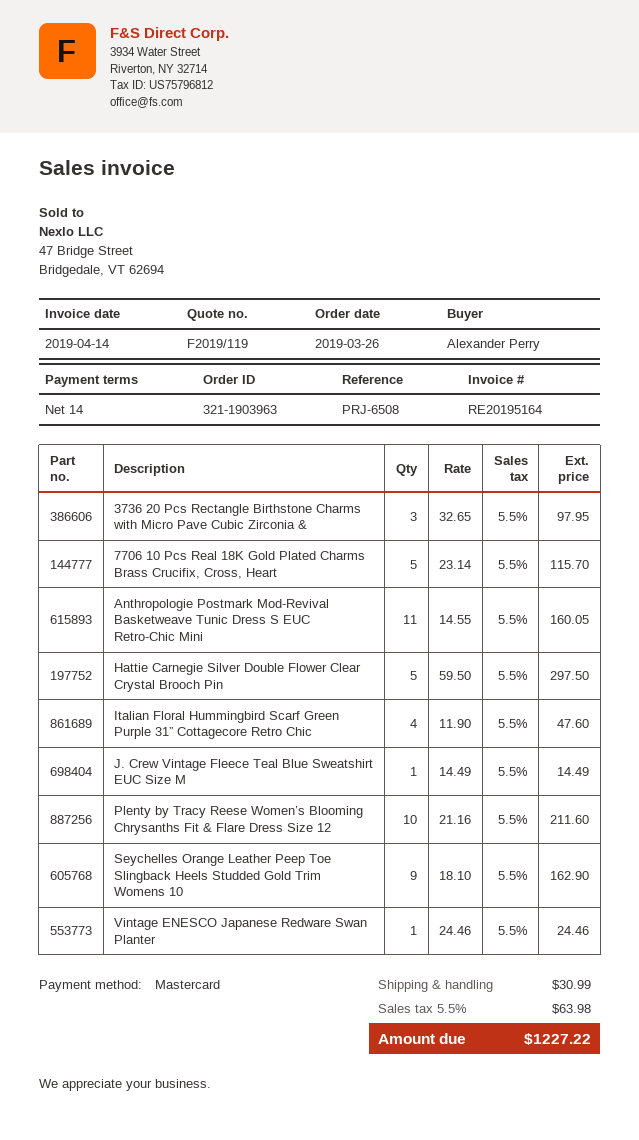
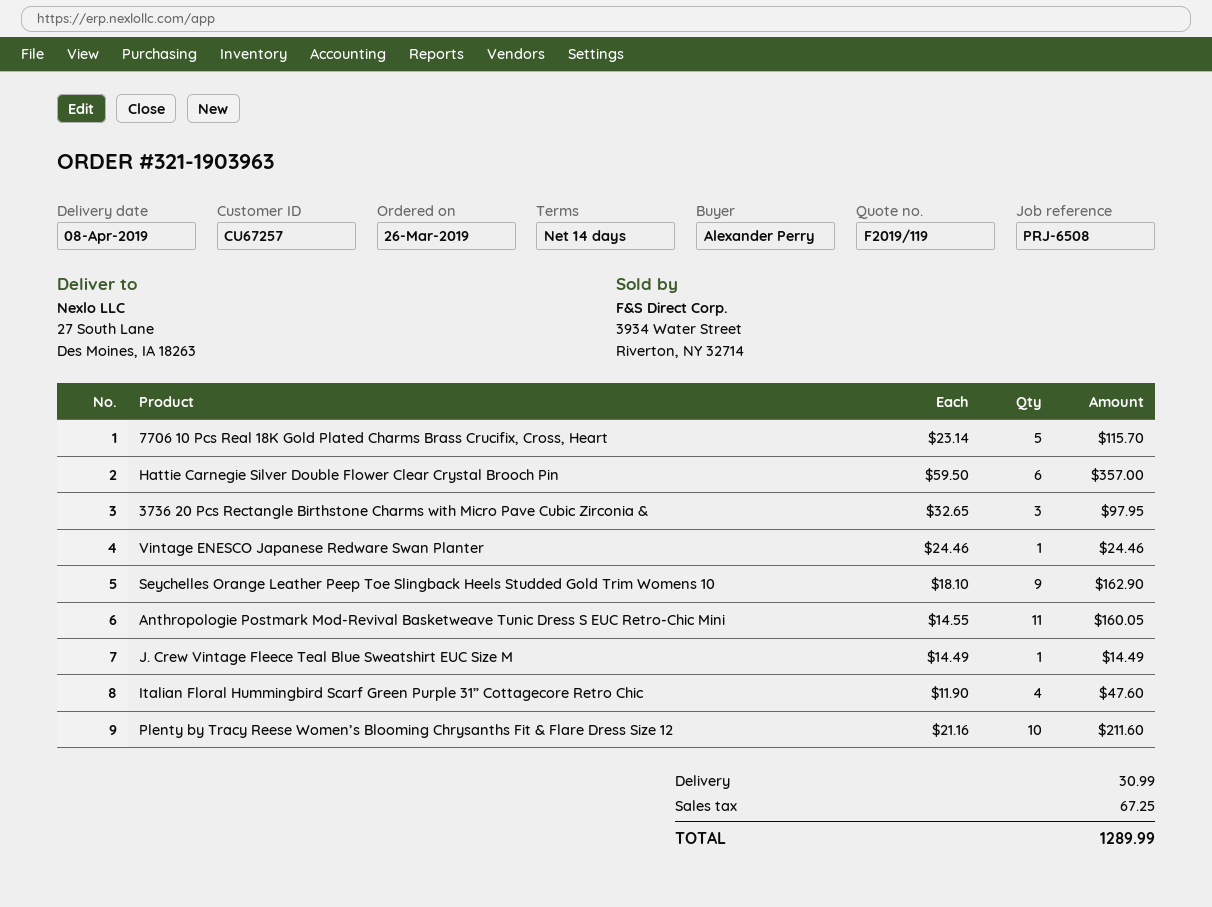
Hattie Carnegie Silver Double Flower Clear Crystal Brooch Pin: 5 x 59.50 = 297.50 -> 6 x 59.50 = 357.00
tax: 63.98 -> 67.25
total: 1227.22 -> 1289.99

